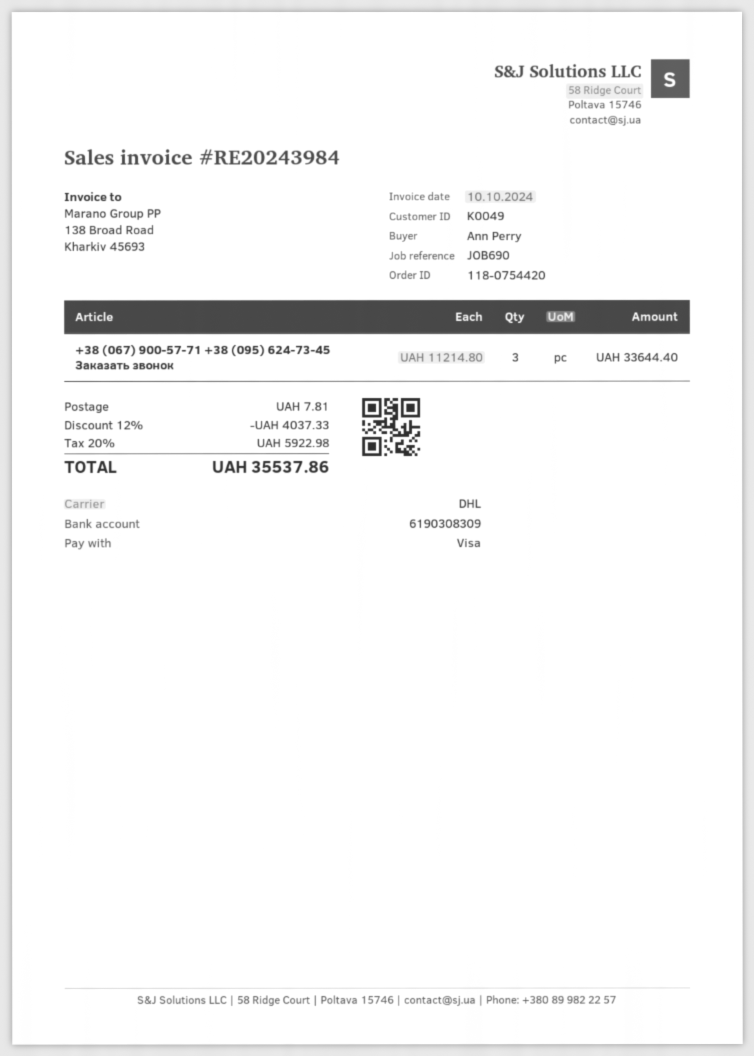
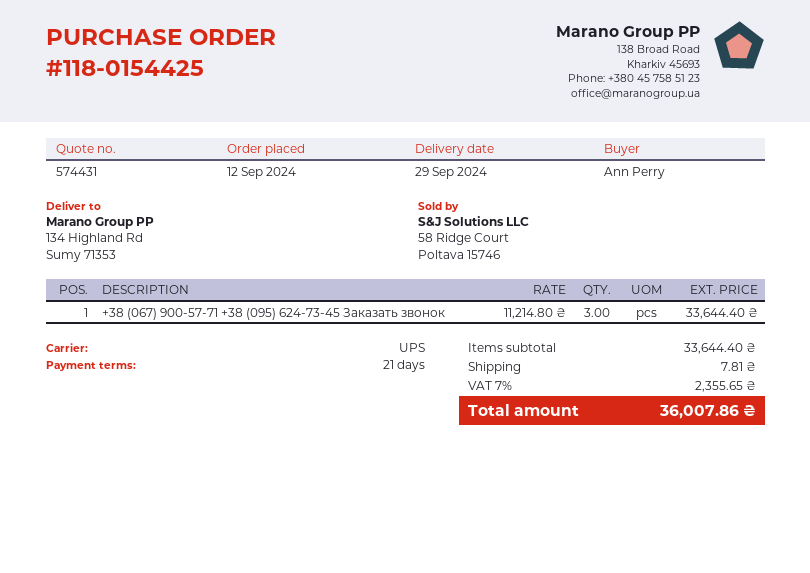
order number: 118-0754420 -> 118-0154425
shipping method: DHL -> UPS
discount: 12% = 4037.33 -> none
tax: 20% = 5922.98 -> 7% = 2355.65
total: 35537.86 -> 36007.86

